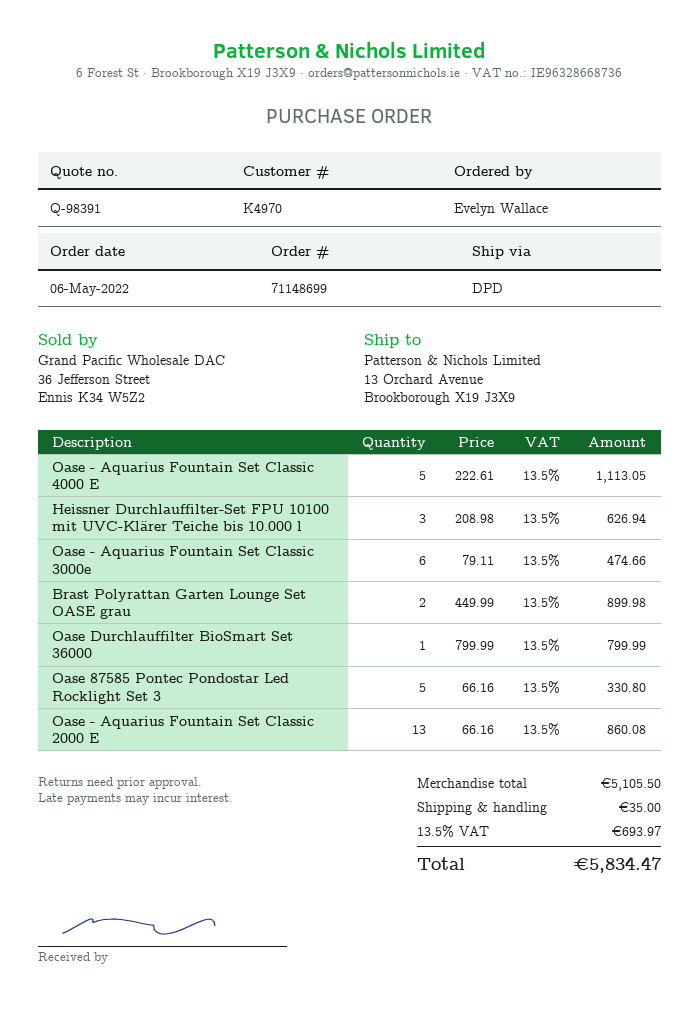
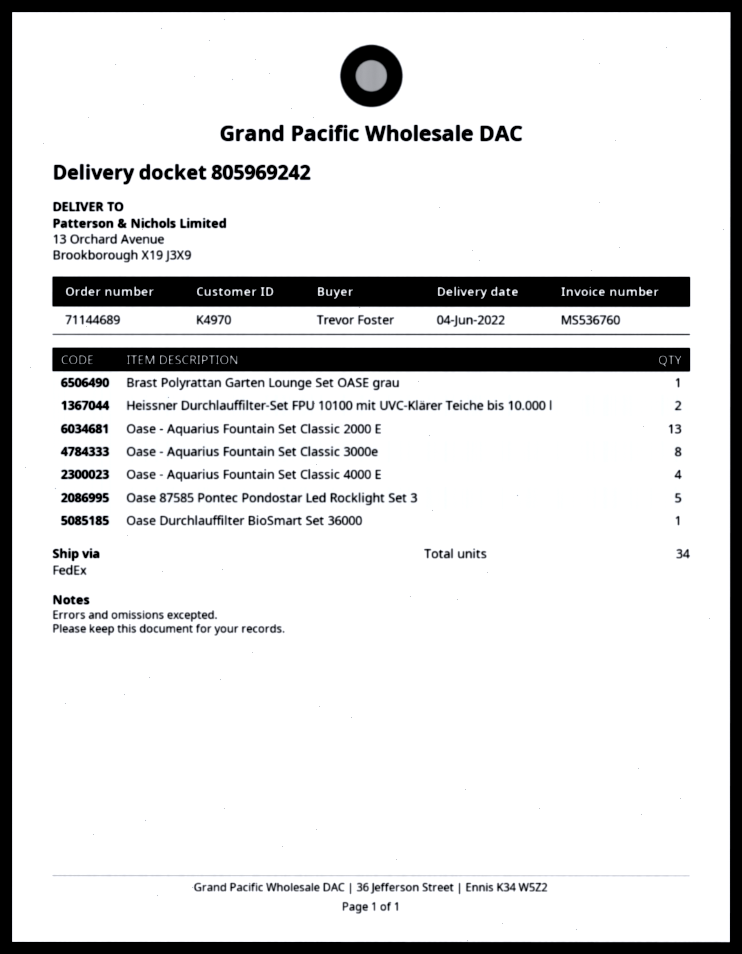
order number: 71148699 -> 71144689
ordered by: Evelyn Wallace -> Trevor Foster
shipping method: DPD -> FedEx
Oase - Aquarius Fountain Set Classic 4000 E: 5 -> 4
Heissner Durchlauffilter-Set FPU 10100 mit UVC-Klärer Teiche bis 10.000 l: 3 -> 2
Oase - Aquarius Fountain Set Classic 3000e: 6 -> 8
Brast Polyrattan Garten Lounge Set OASE grau: 2 -> 1

